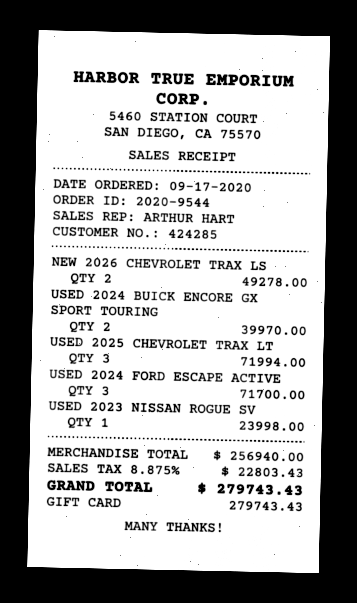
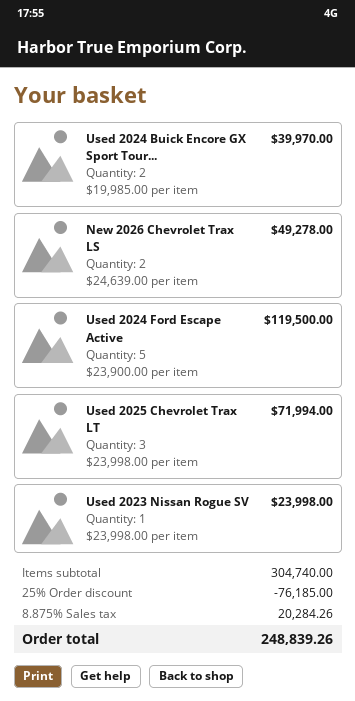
USED 2024 FORD ESCAPE ACTIVE: 3 for 71700.00 -> 5 for 119500.00
subtotal: 256940.00 -> 304740.00
discount: none -> 25% = 76185.00
tax: 8.875% = 22803.43 -> 8.875% = 20284.26
total: 279743.43 -> 248839.26

